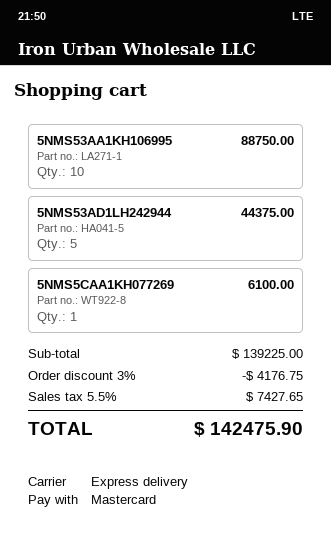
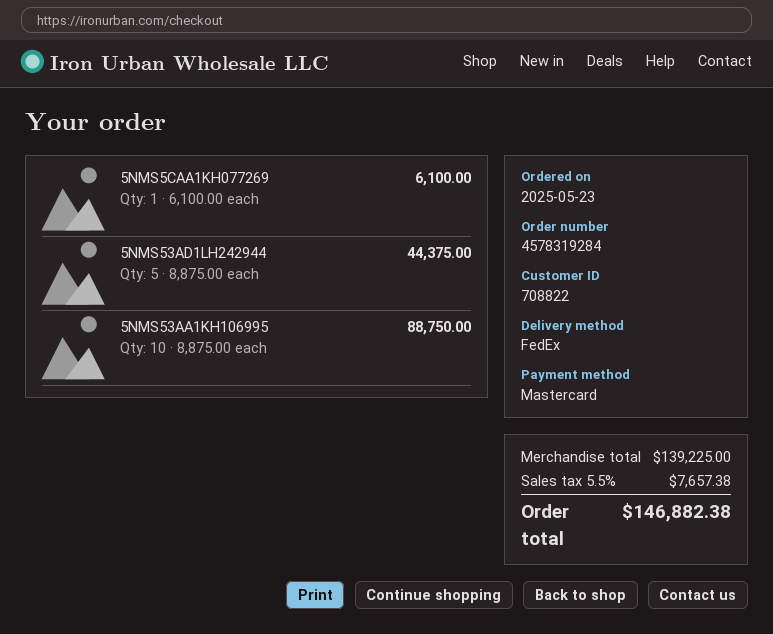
shipping method: express -> FedEx
discount: 3% = 4176.75 -> none
tax: 5.5% = 7427.65 -> 5.5% = 7657.38
total: 142475.90 -> 146882.38

